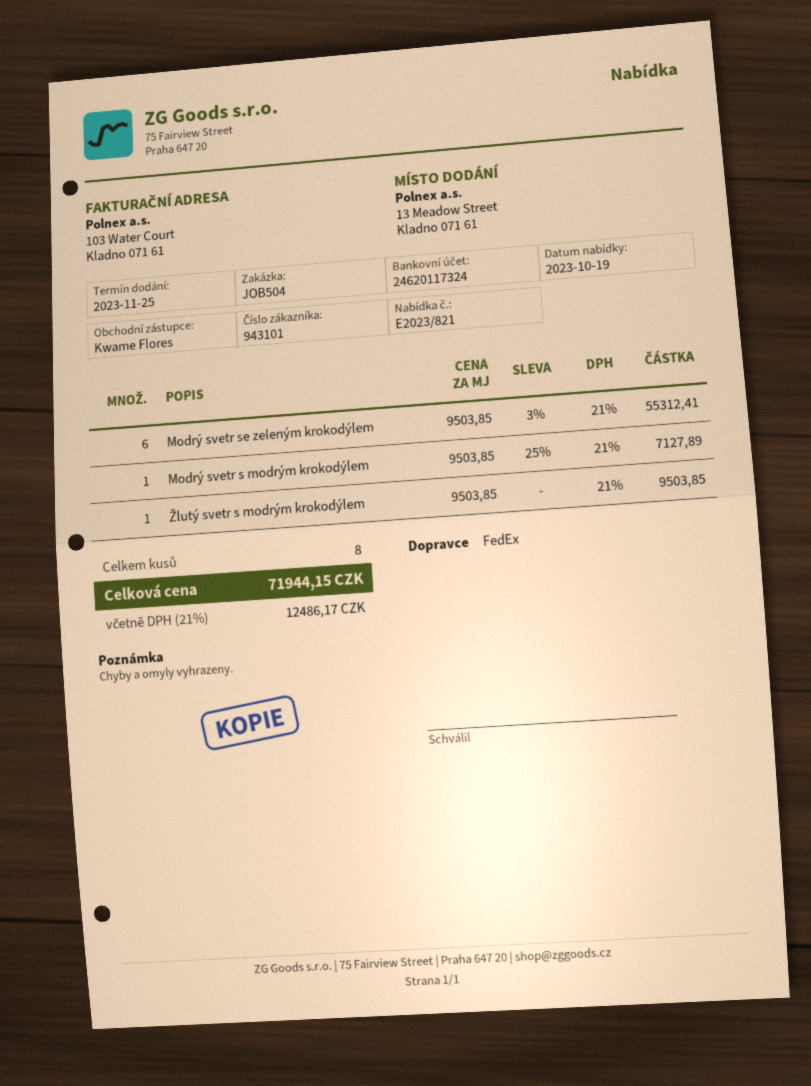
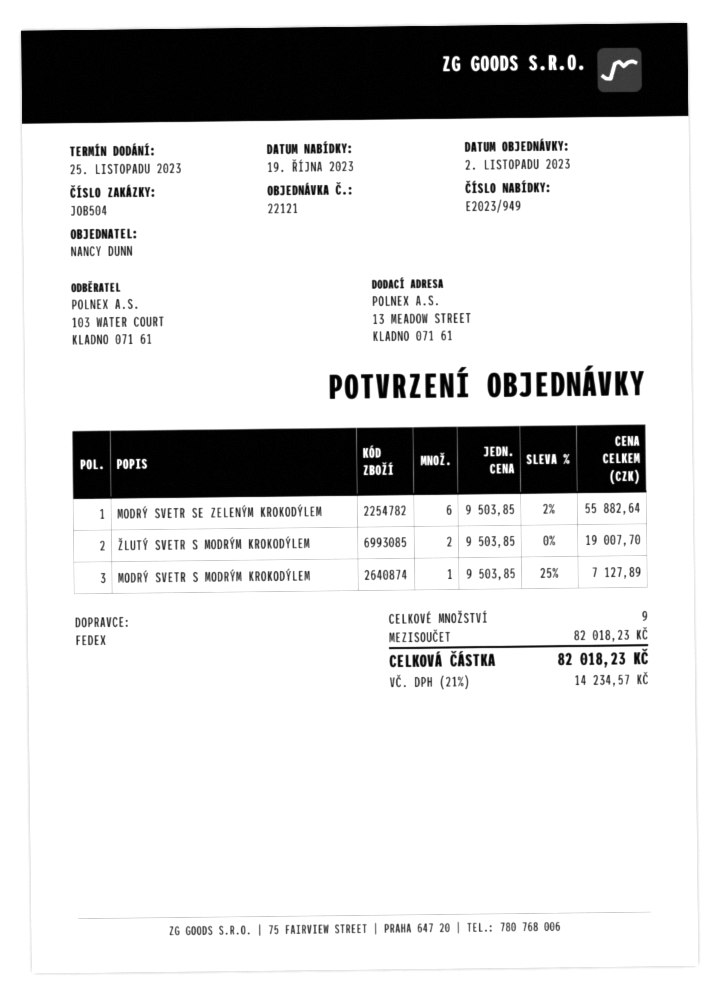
quote number: E2023/821 -> E2023/949
Modrý svetr se zeleným krokodýlem: 6 x 9503.85 - 3% = 55312.41 -> 6 x 9503.85 - 2% = 55882.64
Žlutý svetr s modrým krokodýlem: 1 x 9503.85 = 9503.85 -> 2 x 9503.85 = 19007.70
total quantity: 8 -> 9
tax: 21% = 12486.17 -> 21% = 14234.57
total: 71944.15 -> 82018.23

